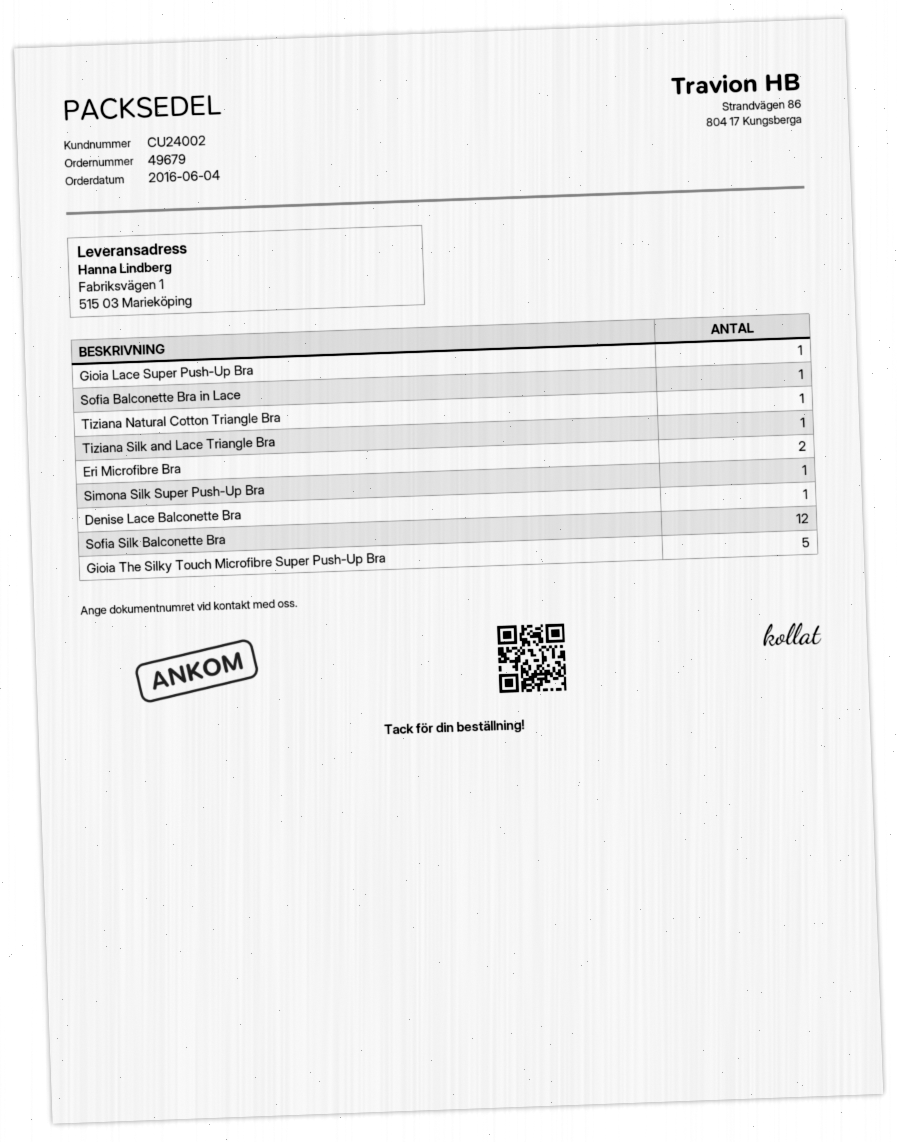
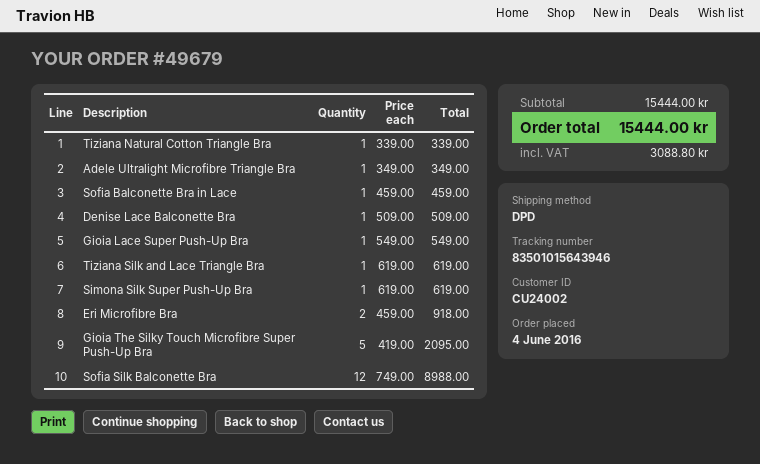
Adele Ultralight Microfibre Triangle Bra: none -> 1

